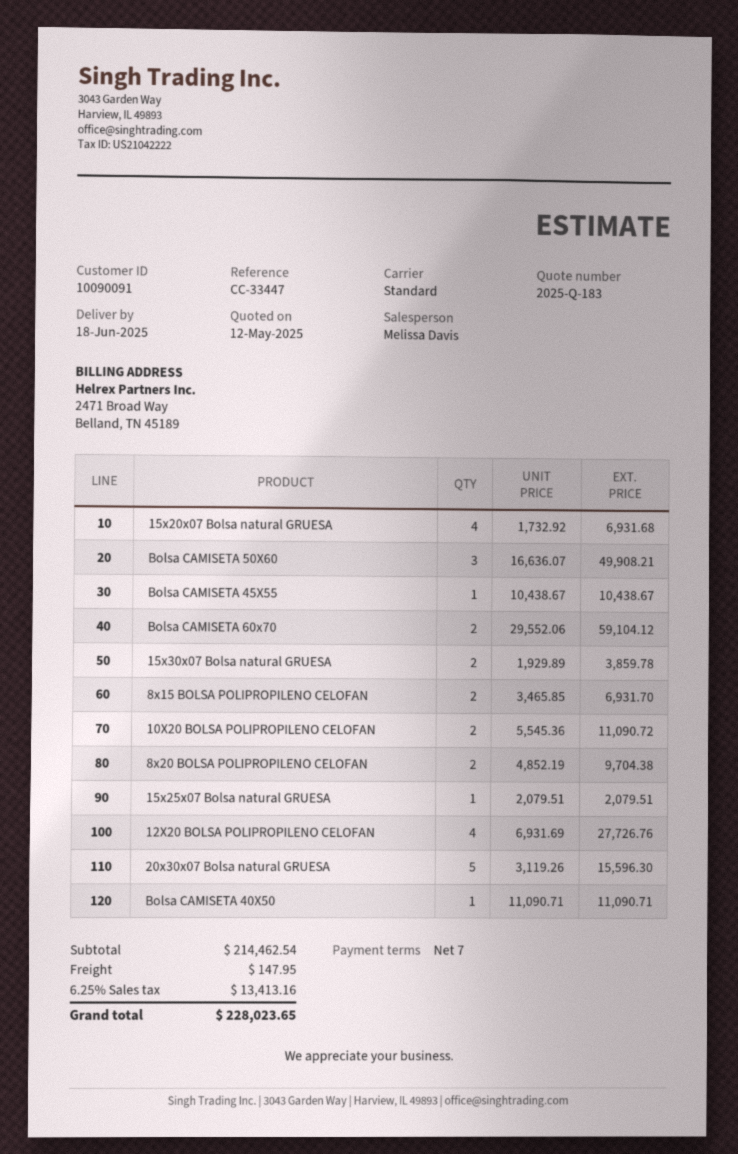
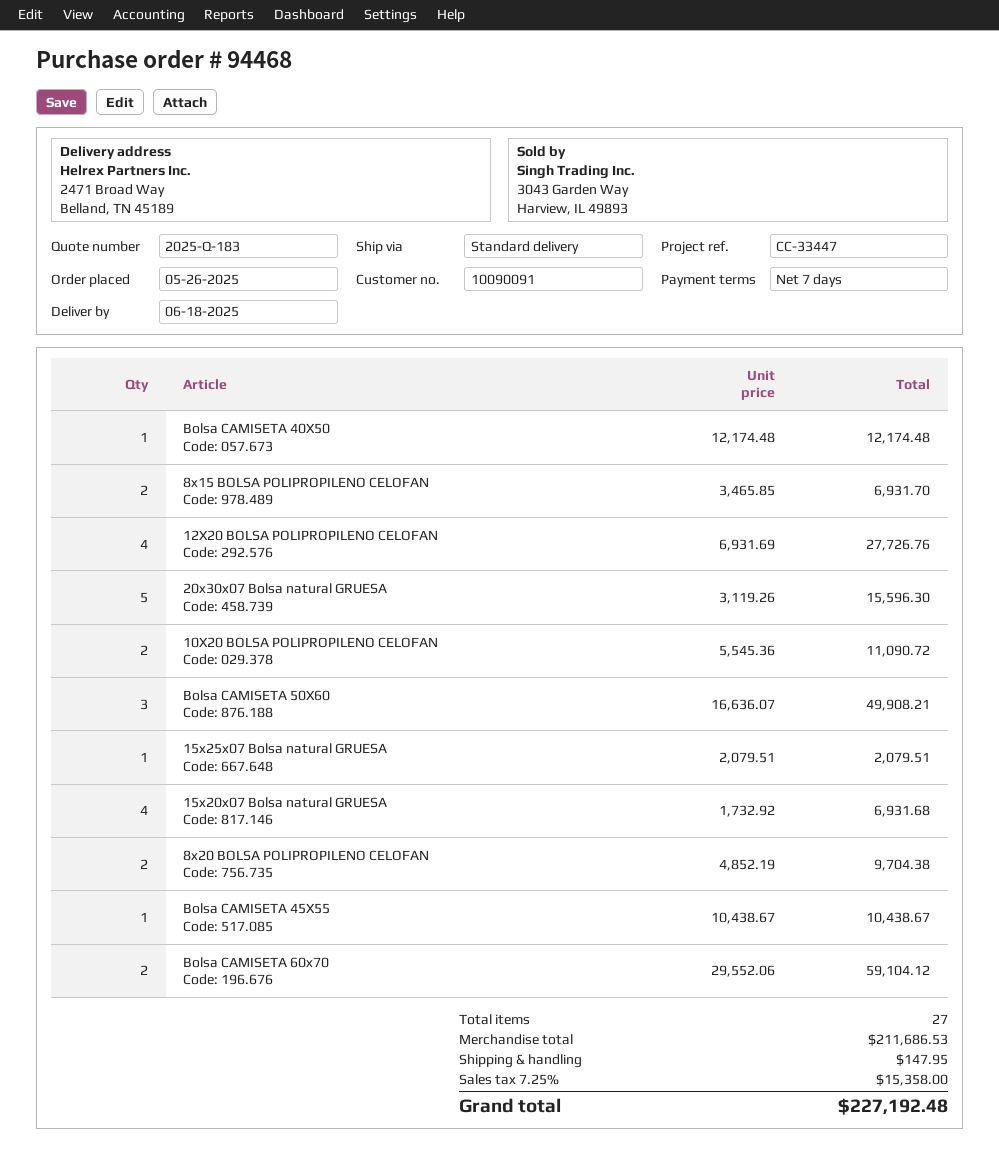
15x30x07 Bolsa natural GRUESA: 2 x 1929.89 = 3859.78 -> none
Bolsa CAMISETA 40X50: 1 x 11090.71 = 11090.71 -> 1 x 12174.48 = 12174.48
subtotal: 214462.54 -> 211686.53
tax: 6.25% = 13413.16 -> 7.25% = 15358.00
total: 228023.65 -> 227192.48

